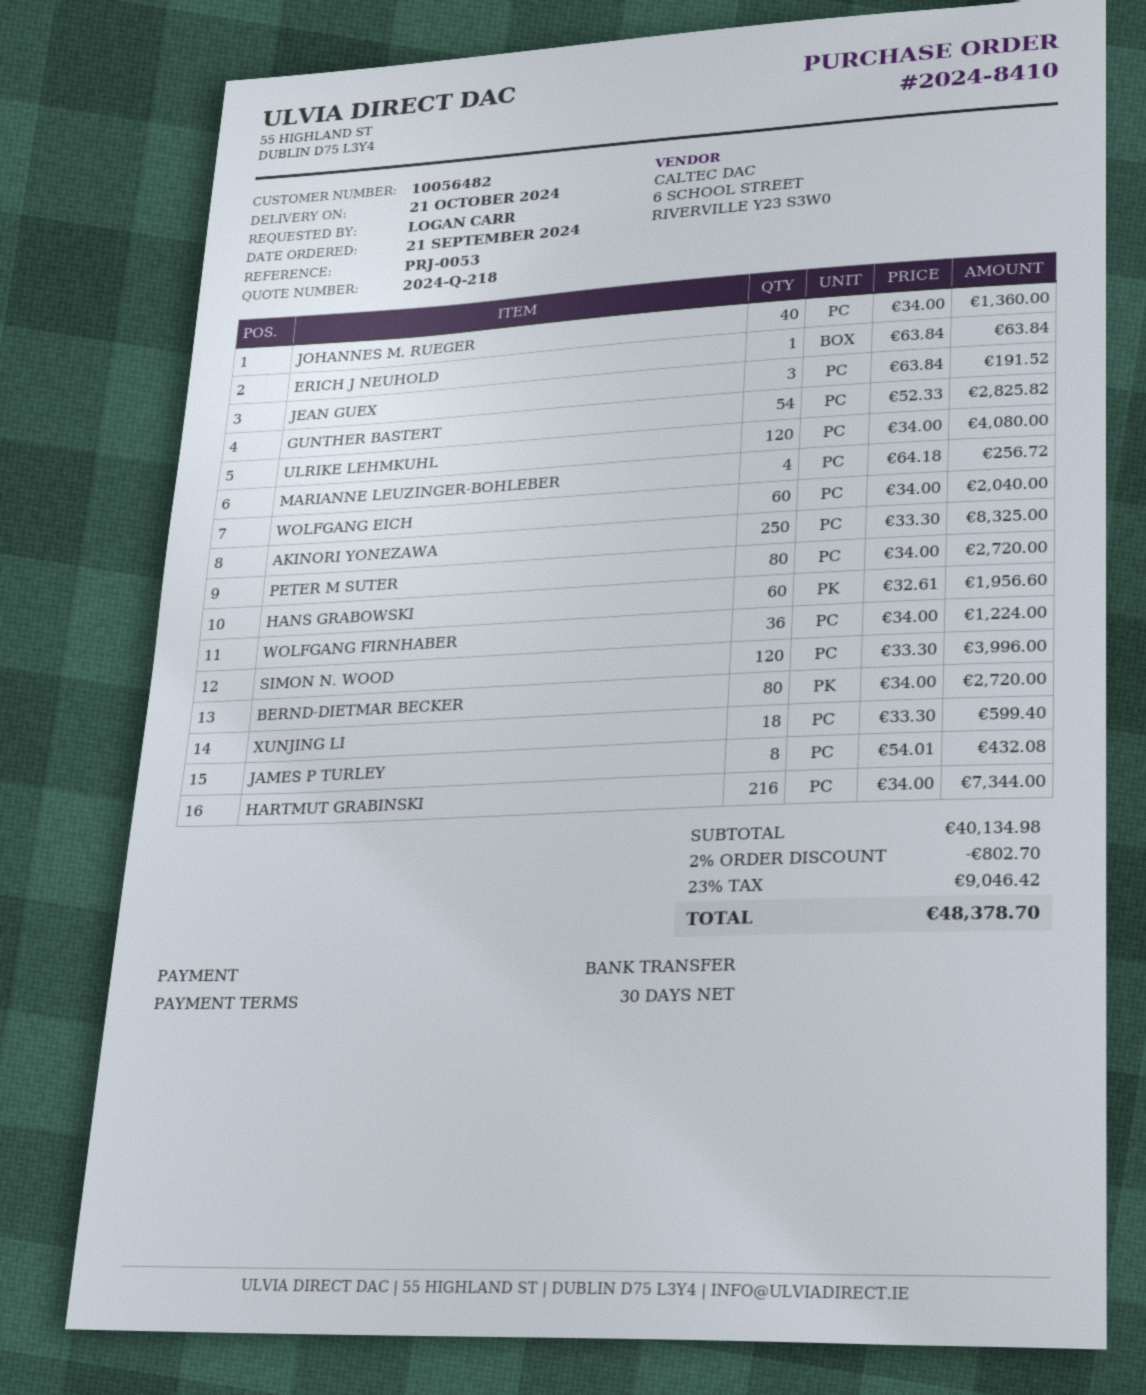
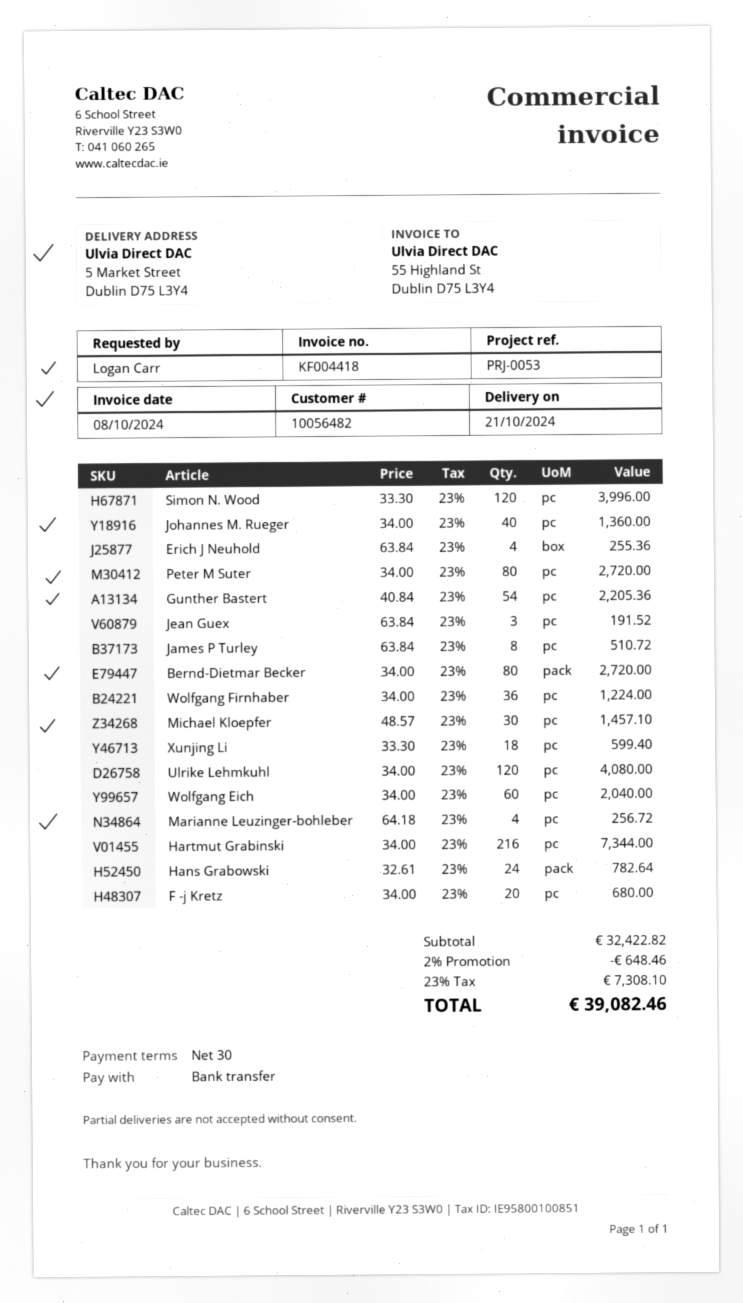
ERICH J NEUHOLD: 1 x 63.84 = 63.84 -> 4 x 63.84 = 255.36
GUNTHER BASTERT: 54 x 52.33 = 2825.82 -> 54 x 40.84 = 2205.36
AKINORI YONEZAWA: 250 x 33.30 = 8325.00 -> none
HANS GRABOWSKI: 60 x 32.61 = 1956.60 -> 24 x 32.61 = 782.64
JAMES P TURLEY: 8 x 54.01 = 432.08 -> 8 x 63.84 = 510.72
Michael Kloepfer: none -> 30 x 48.57 = 1457.10
F -j Kretz: none -> 20 x 34.00 = 680.00
subtotal: 40134.98 -> 32422.82
discount: 2% = 802.70 -> 2% = 648.46
tax: 23% = 9046.42 -> 23% = 7308.10
total: 48378.70 -> 39082.46

